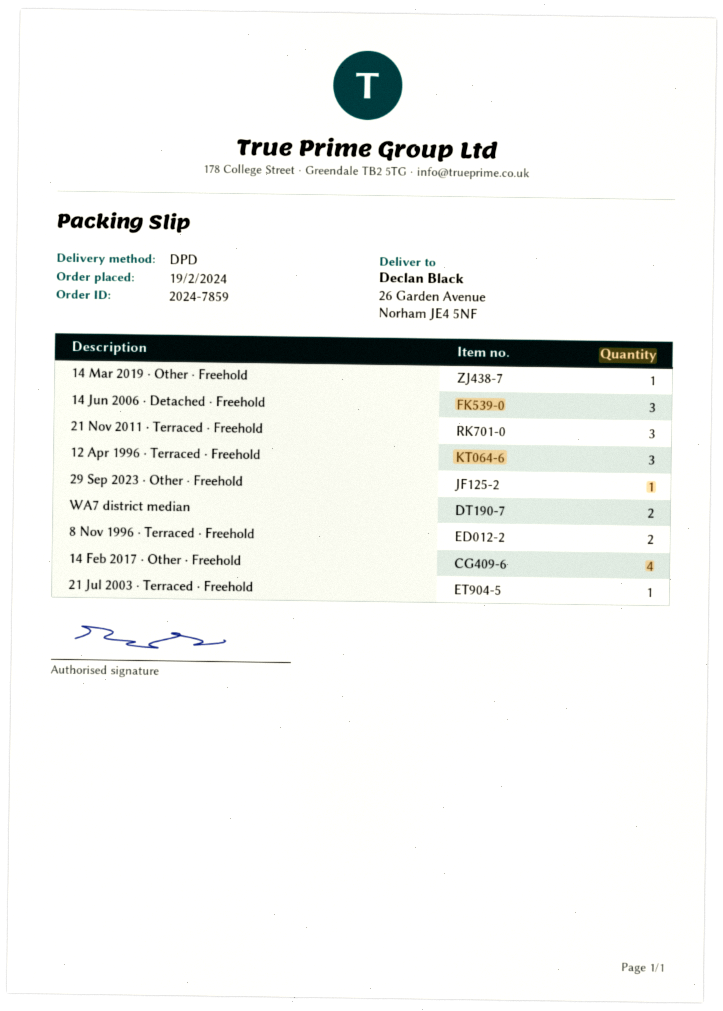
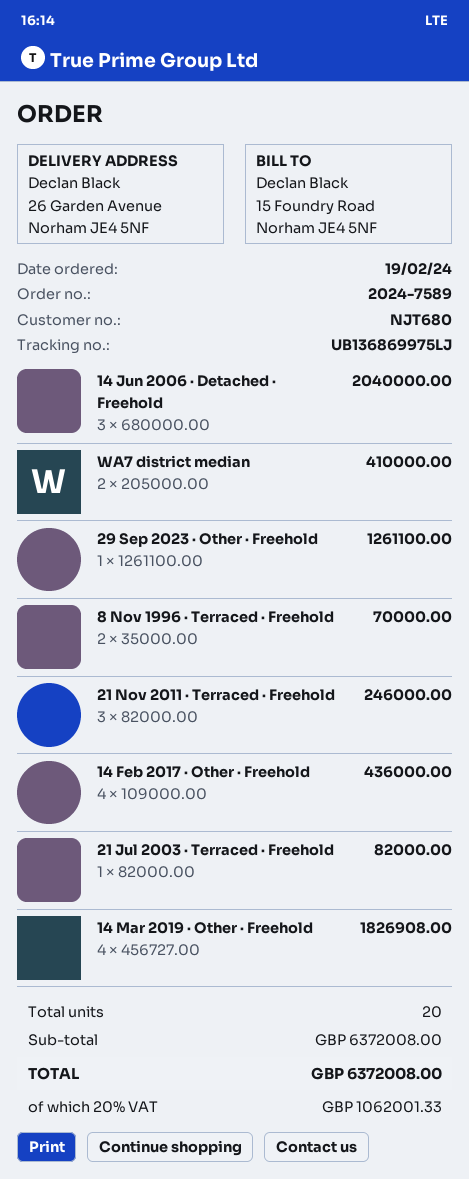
order number: 2024-7859 -> 2024-7589
14 Mar 2019 · Other · Freehold: 1 -> 4
12 Apr 1996 · Terraced · Freehold: 3 -> none

